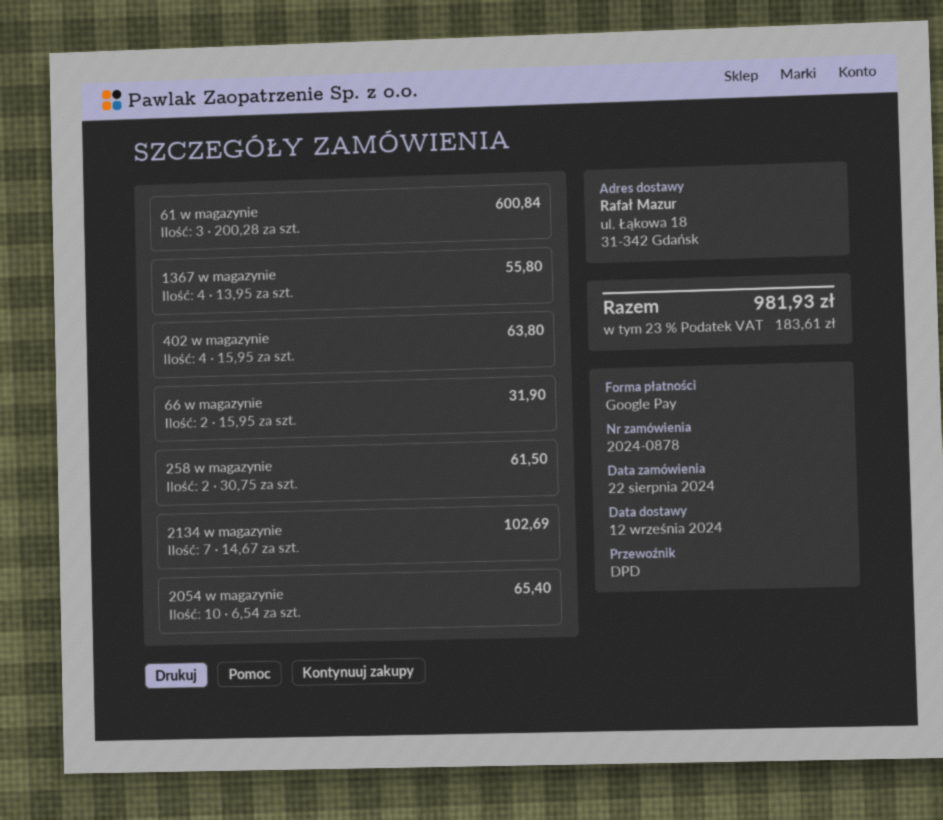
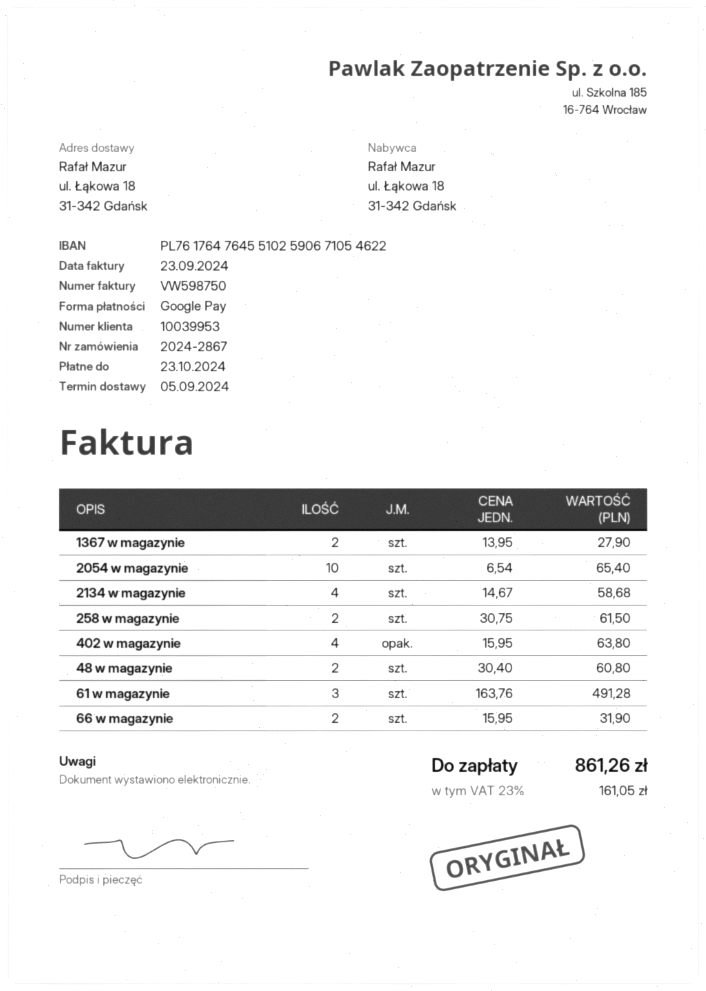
order number: 2024-0878 -> 2024-2867
delivery date: 2024-09-12 -> 2024-09-05
61 w magazynie: 3 x 200.28 = 600.84 -> 3 x 163.76 = 491.28
1367 w magazynie: 4 x 13.95 = 55.80 -> 2 x 13.95 = 27.90
2134 w magazynie: 7 x 14.67 = 102.69 -> 4 x 14.67 = 58.68
48 w magazynie: none -> 2 x 30.40 = 60.80
tax: 23% = 183.61 -> 23% = 161.05
total: 981.93 -> 861.26

